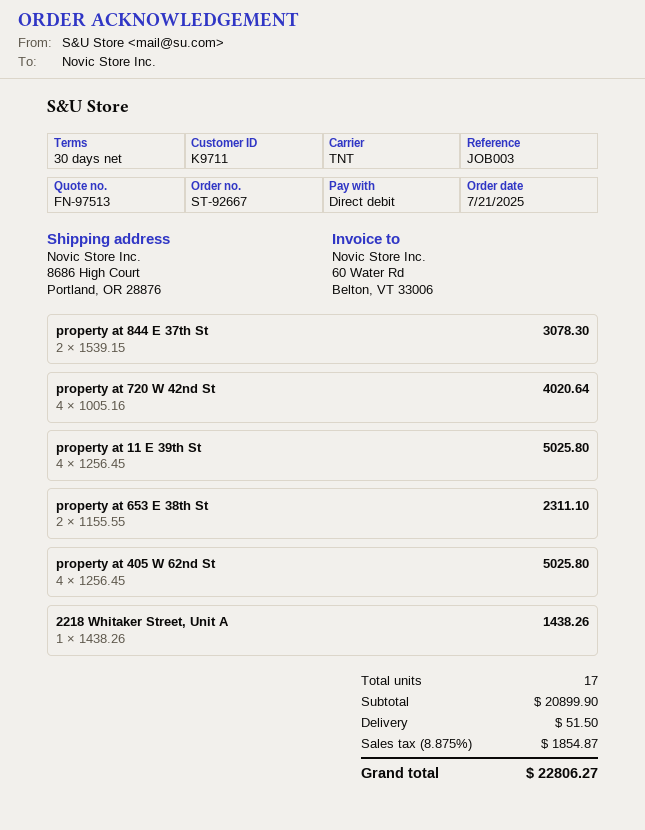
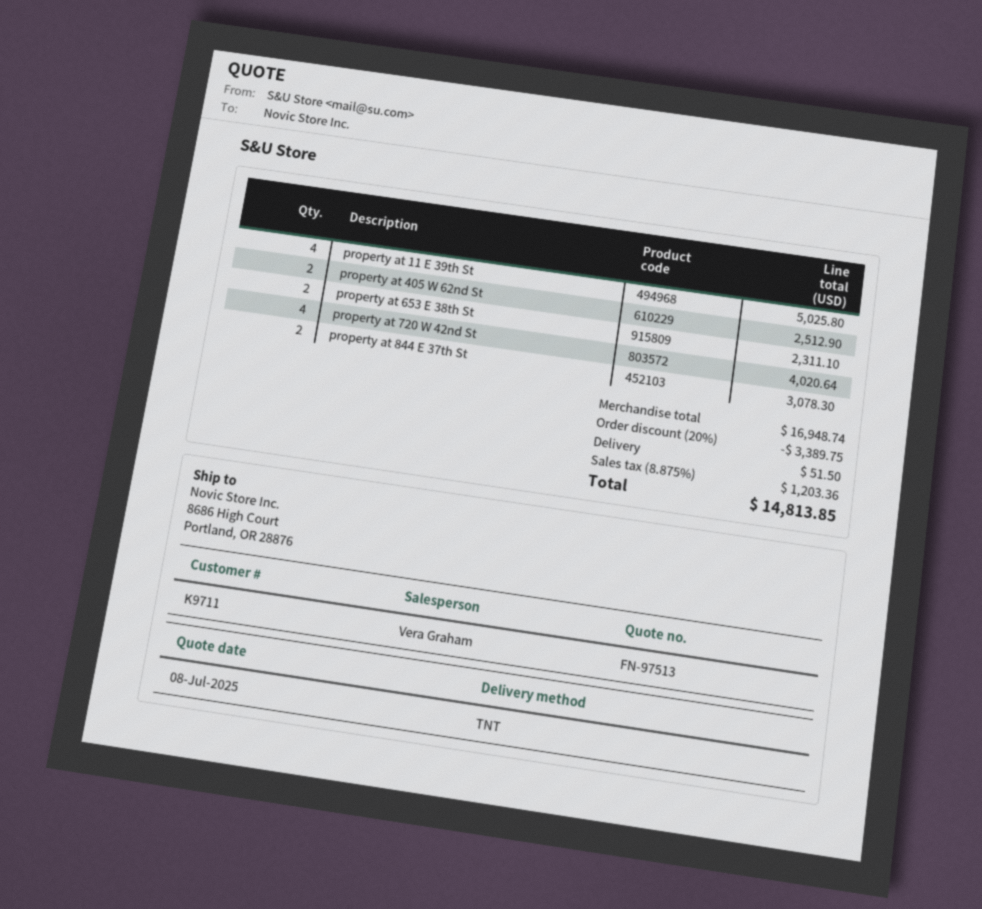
property at 405 W 62nd St: 4 for 5025.80 -> 2 for 2512.90
2218 Whitaker Street, Unit A: 1 for 1438.26 -> none
subtotal: 20899.90 -> 16948.74
discount: none -> 20% = 3389.75
tax: 8.875% = 1854.87 -> 8.875% = 1203.36
total: 22806.27 -> 14813.85

